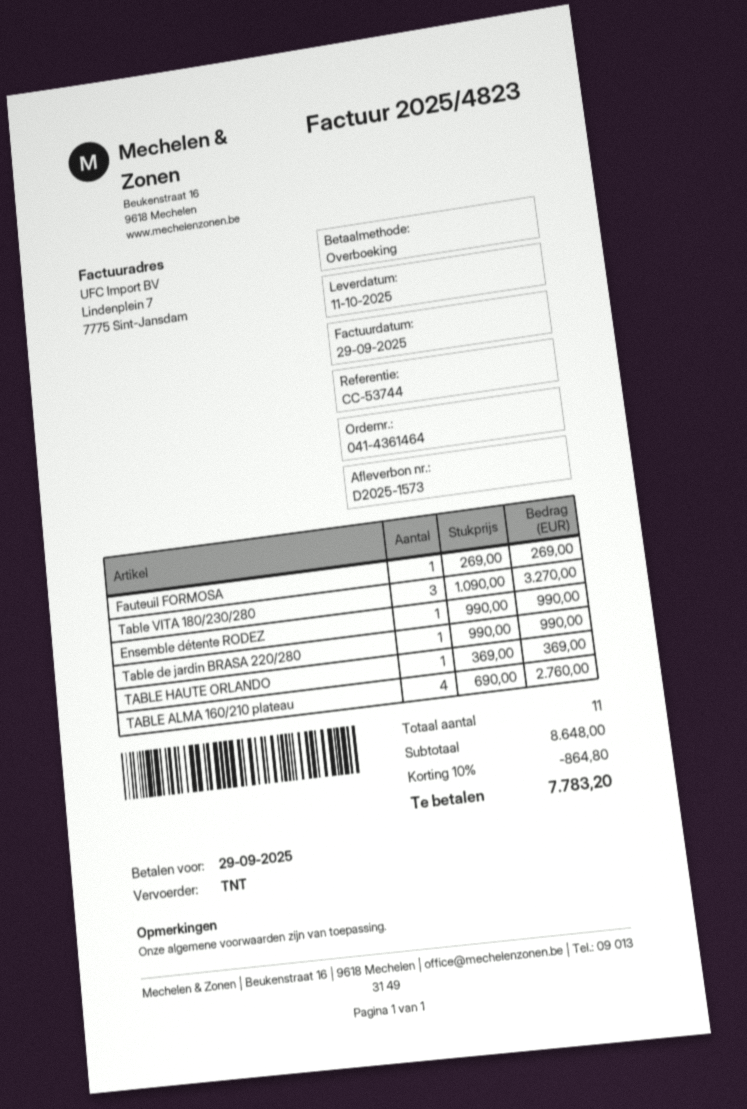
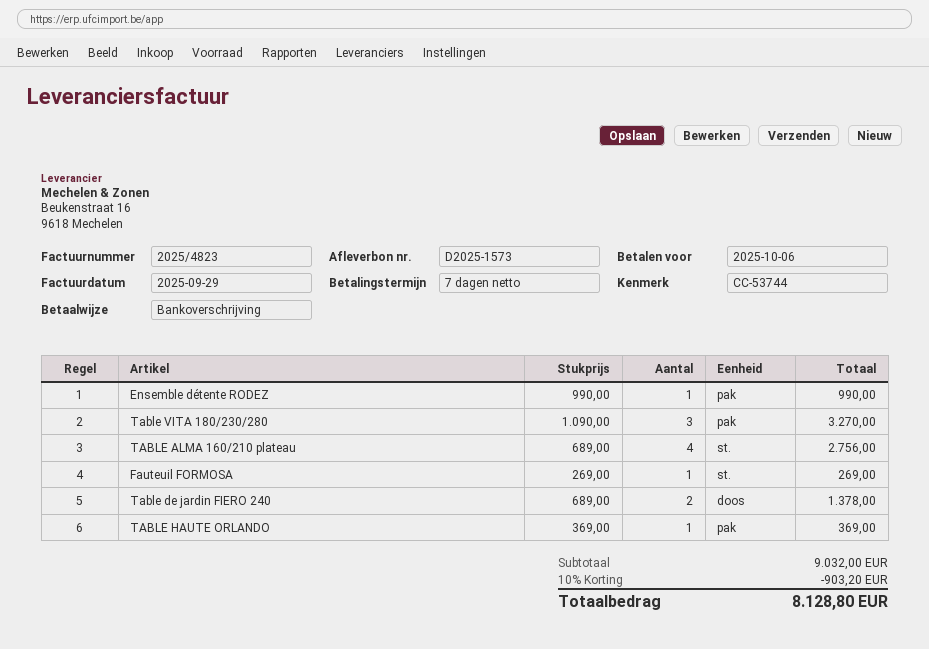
due date: 2025-09-29 -> 2025-10-06
Table de jardin BRASA 220/280: 1 x 990.00 = 990.00 -> none
TABLE ALMA 160/210 plateau: 4 x 690.00 = 2760.00 -> 4 x 689.00 = 2756.00
Table de jardin FIERO 240: none -> 2 x 689.00 = 1378.00
subtotal: 8648.00 -> 9032.00
discount: 10% = 864.80 -> 10% = 903.20
total: 7783.20 -> 8128.80

